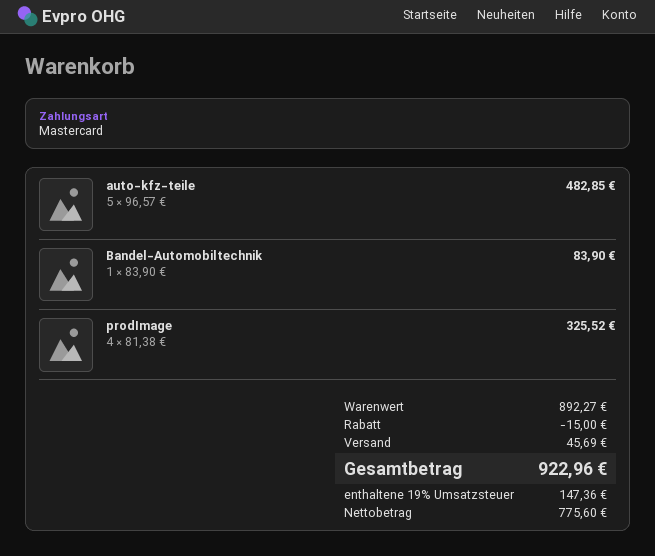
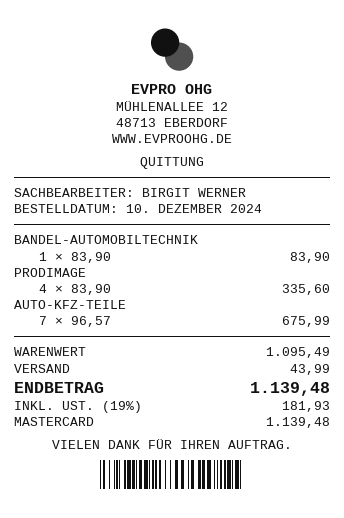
auto-kfz-teile: 5 x 96.57 = 482.85 -> 7 x 96.57 = 675.99
prodImage: 4 x 81.38 = 325.52 -> 4 x 83.90 = 335.60
subtotal: 892.27 -> 1095.49
discount: 15.00 -> none
shipping: 45.69 -> 43.99
tax: 19% = 147.36 -> 19% = 181.93
total: 922.96 -> 1139.48

